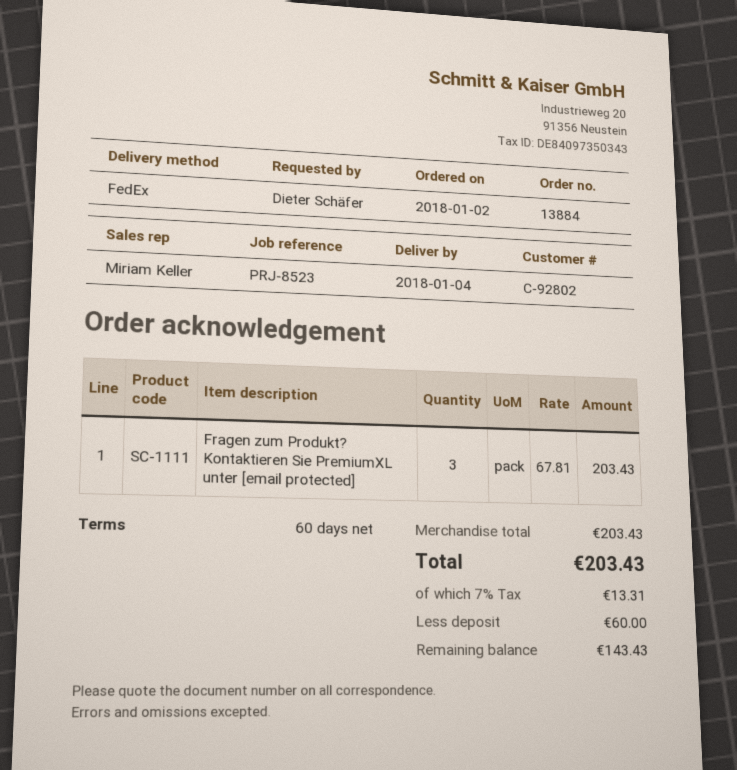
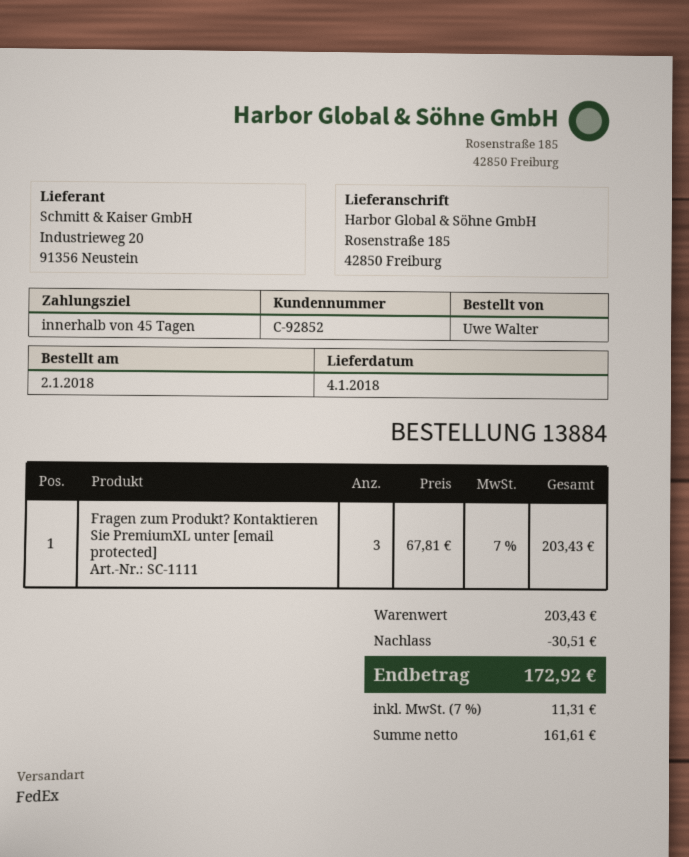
payment terms: 60 days -> 45 days
customer number: C-92802 -> C-92852
ordered by: Dieter Schäfer -> Uwe Walter
discount: none -> 30.51
tax: 7% = 13.31 -> 7% = 11.31
total: 203.43 -> 172.92

